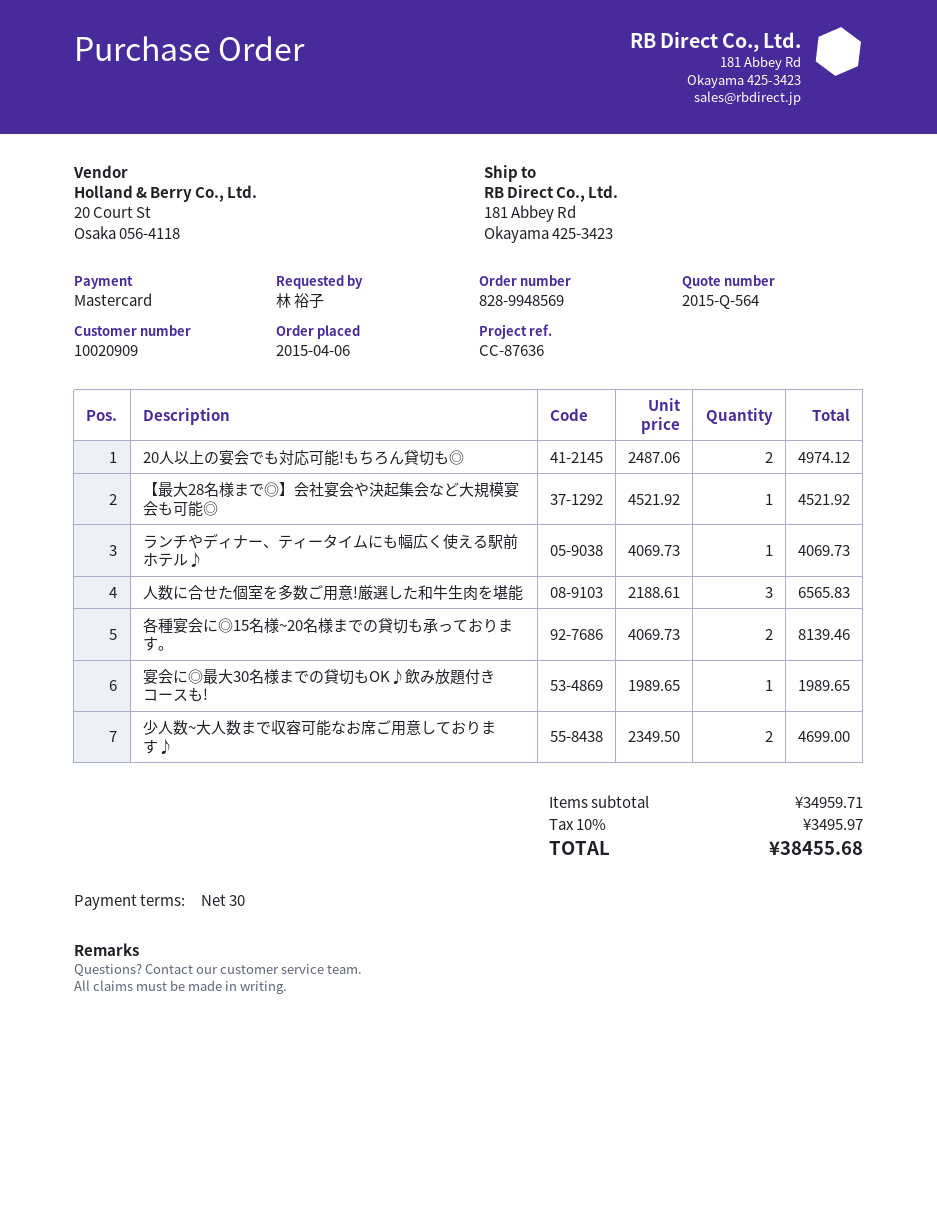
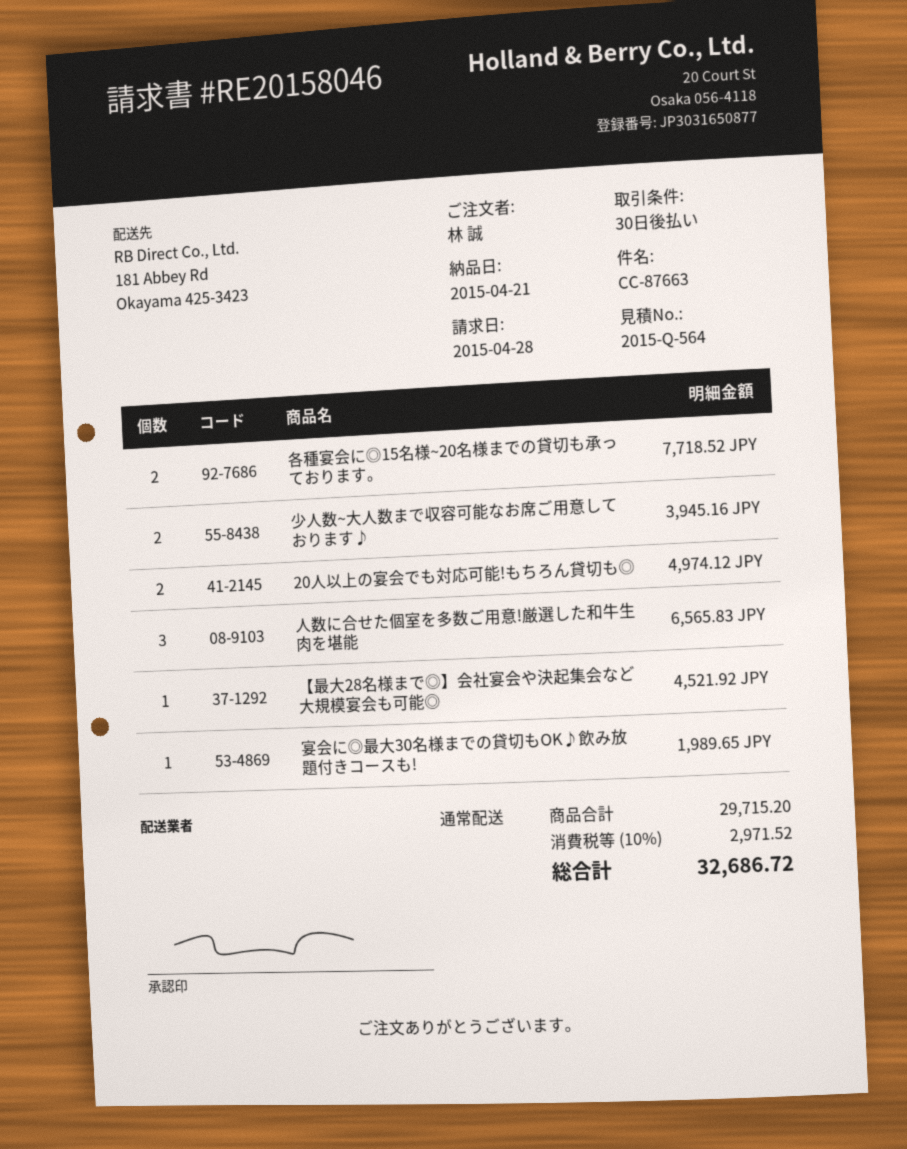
reference: CC-87636 -> CC-87663
ordered by: 林 裕子 -> 林 誠
ランチやディナー、ティータイムにも幅広く使える駅前ホテル♪: 1 for 4069.73 -> none
各種宴会に◎15名様~20名様までの貸切も承っております。: 2 for 8139.46 -> 2 for 7718.52
少人数~大人数まで収容可能なお席ご用意しております♪: 2 for 4699.00 -> 2 for 3945.16
subtotal: 34959.71 -> 29715.20
tax: 10% = 3495.97 -> 10% = 2971.52
total: 38455.68 -> 32686.72

